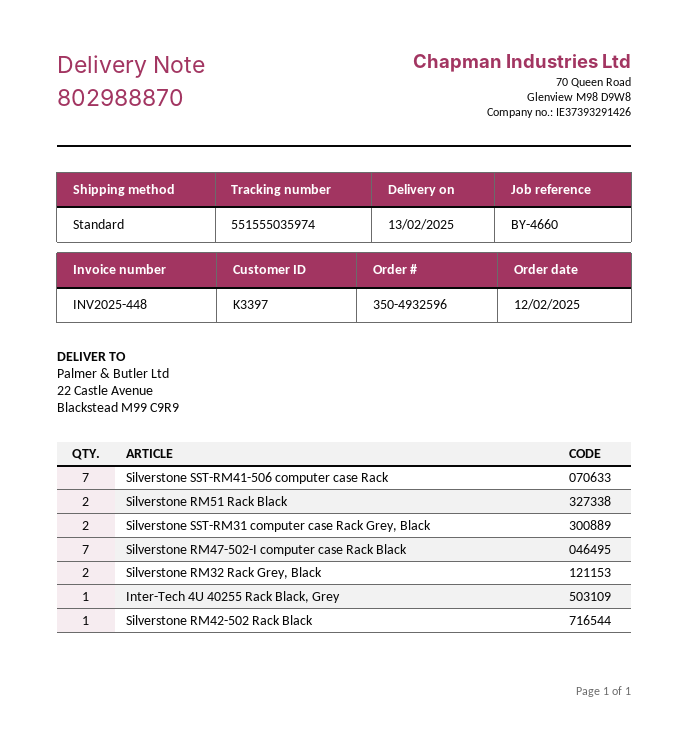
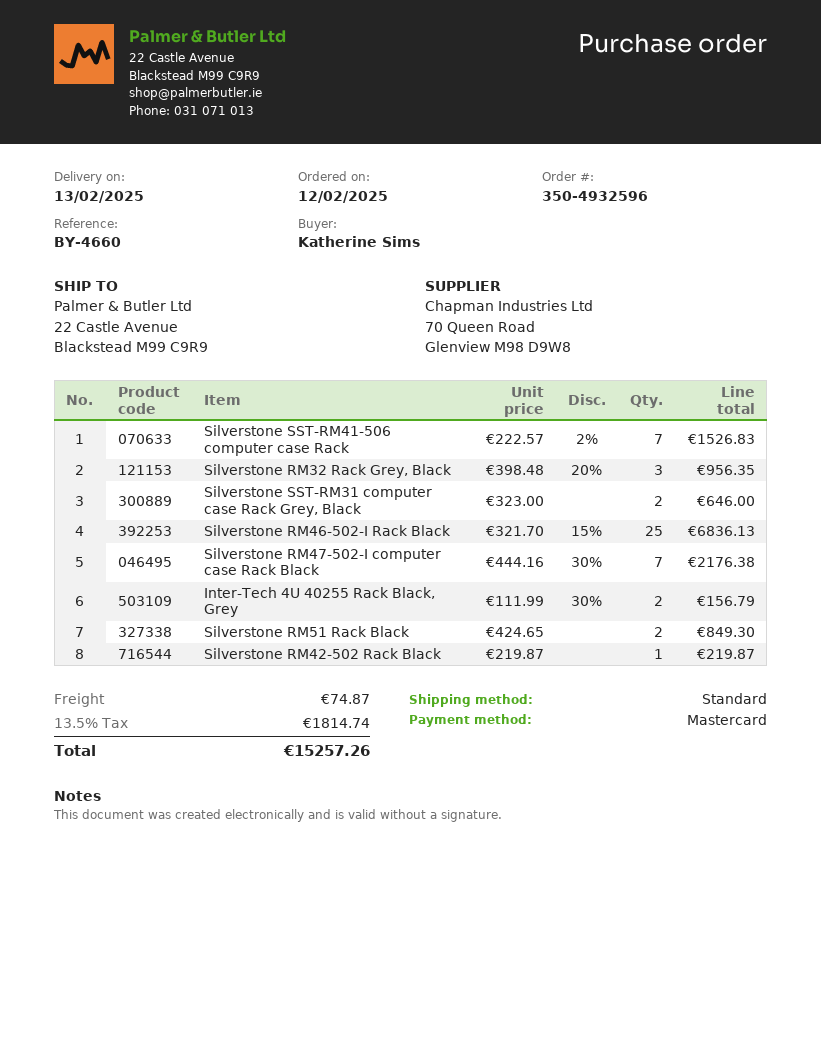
Silverstone RM32 Rack Grey, Black: 2 -> 3
Inter-Tech 4U 40255 Rack Black, Grey: 1 -> 2
Silverstone RM46-502-I Rack Black: none -> 25

